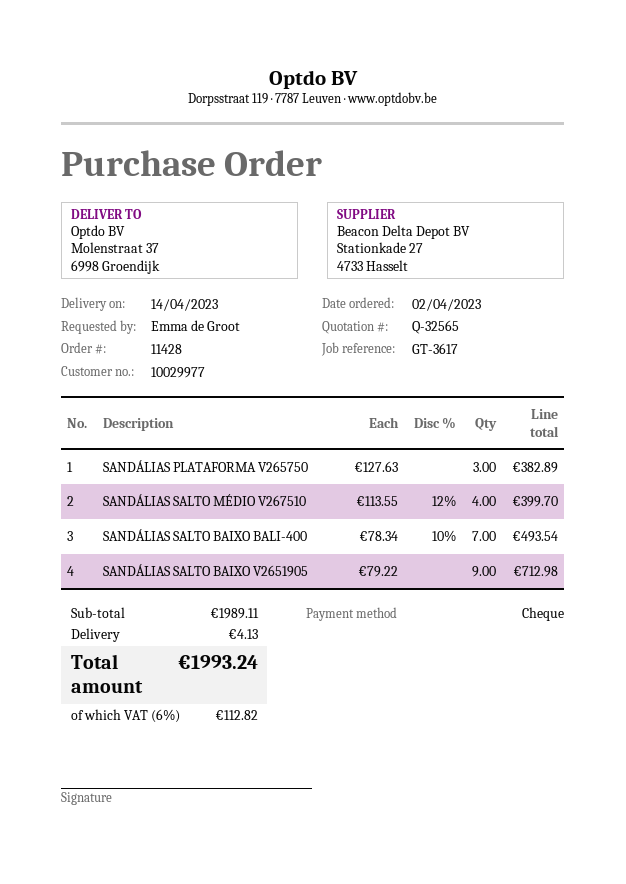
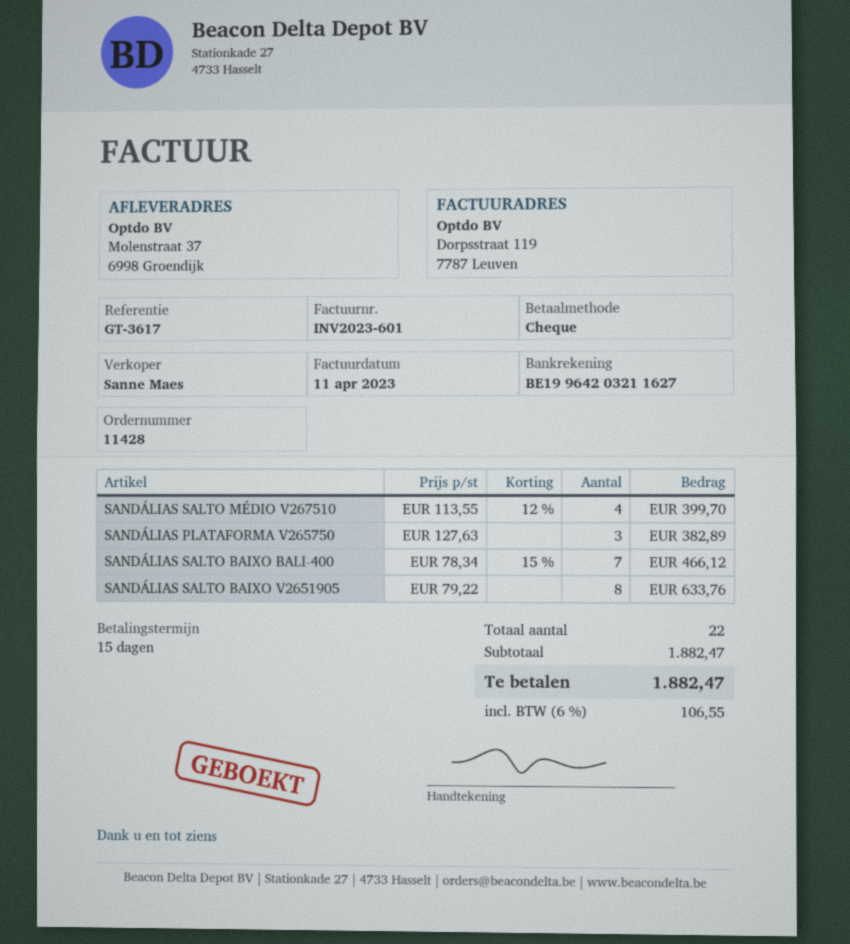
SANDÁLIAS SALTO BAIXO BALI-400: 7 x 78.34 - 10% = 493.54 -> 7 x 78.34 - 15% = 466.12
SANDÁLIAS SALTO BAIXO V2651905: 9 x 79.22 = 712.98 -> 8 x 79.22 = 633.76
subtotal: 1989.11 -> 1882.47
shipping: 4.13 -> none
tax: 6% = 112.82 -> 6% = 106.55
total: 1993.24 -> 1882.47

